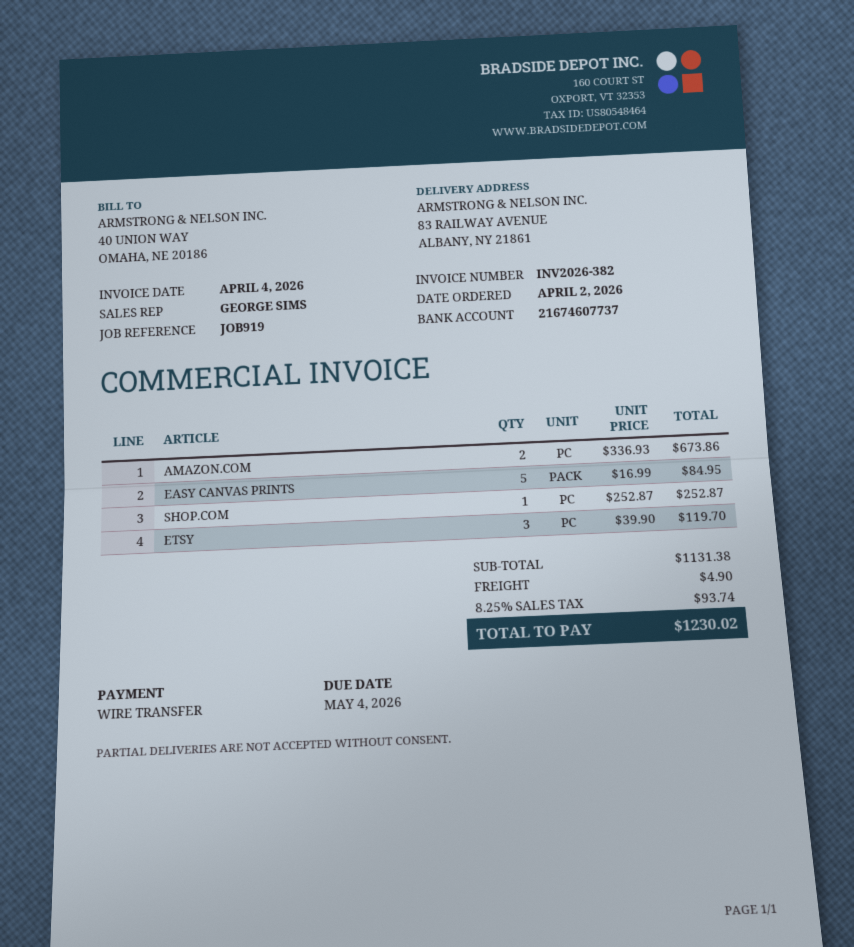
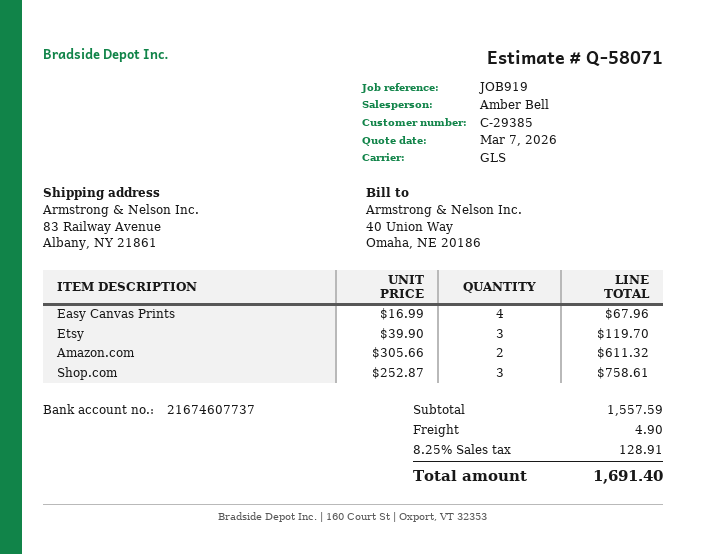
sales rep: GEORGE SIMS -> Amber Bell
AMAZON.COM: 2 x 336.93 = 673.86 -> 2 x 305.66 = 611.32
EASY CANVAS PRINTS: 5 x 16.99 = 84.95 -> 4 x 16.99 = 67.96
SHOP.COM: 1 x 252.87 = 252.87 -> 3 x 252.87 = 758.61
subtotal: 1131.38 -> 1557.59
tax: 8.25% = 93.74 -> 8.25% = 128.91
total: 1230.02 -> 1691.40

